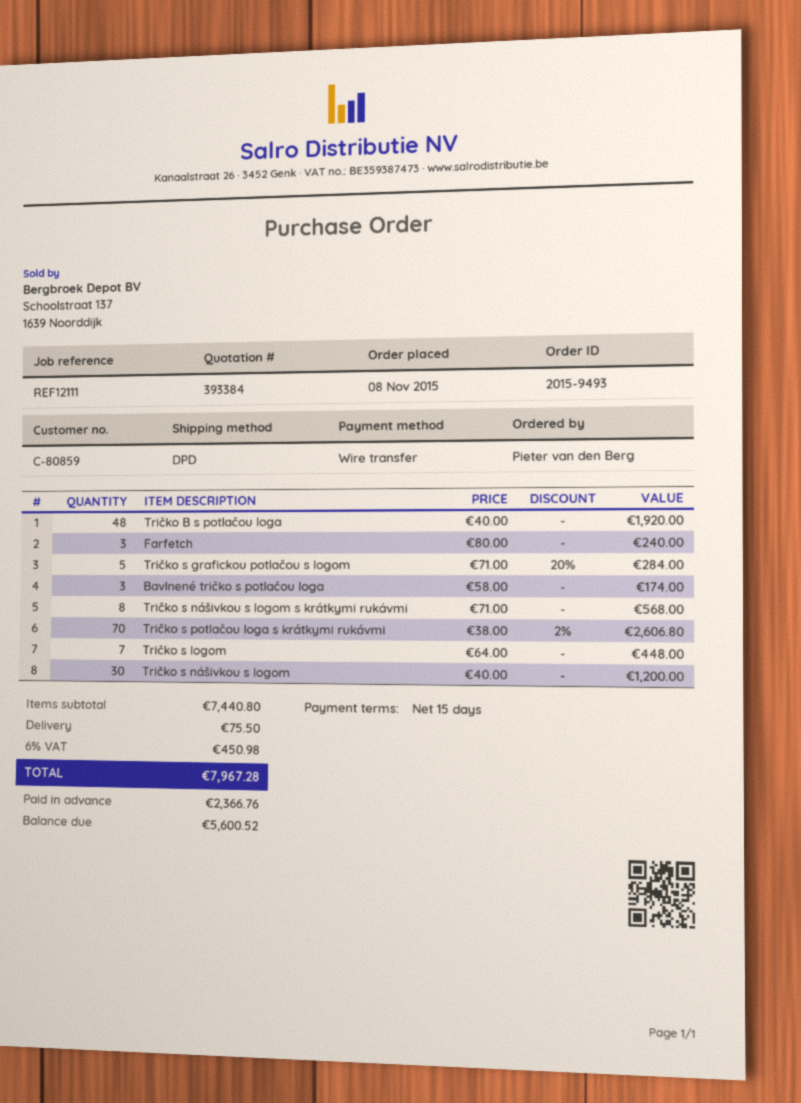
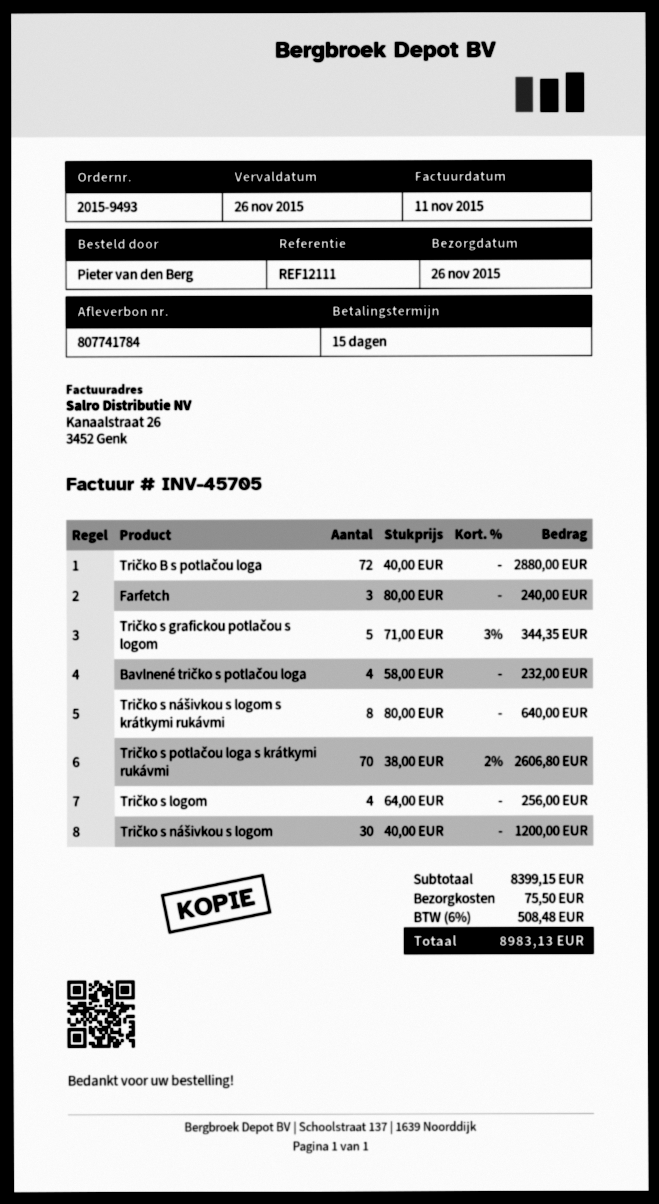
Tričko B s potlačou loga: 48 x 40.00 = 1920.00 -> 72 x 40.00 = 2880.00
Tričko s grafickou potlačou s logom: 5 x 71.00 - 20% = 284.00 -> 5 x 71.00 - 3% = 344.35
Bavlnené tričko s potlačou loga: 3 x 58.00 = 174.00 -> 4 x 58.00 = 232.00
Tričko s nášivkou s logom s krátkymi rukávmi: 8 x 71.00 = 568.00 -> 8 x 80.00 = 640.00
Tričko s logom: 7 x 64.00 = 448.00 -> 4 x 64.00 = 256.00
subtotal: 7440.80 -> 8399.15
tax: 6% = 450.98 -> 6% = 508.48
total: 7967.28 -> 8983.13

